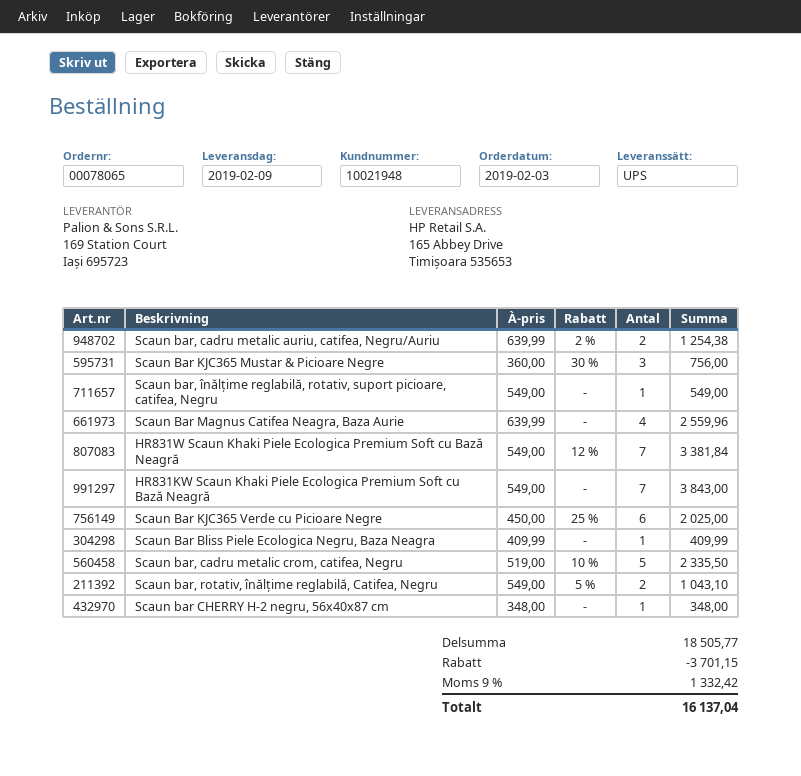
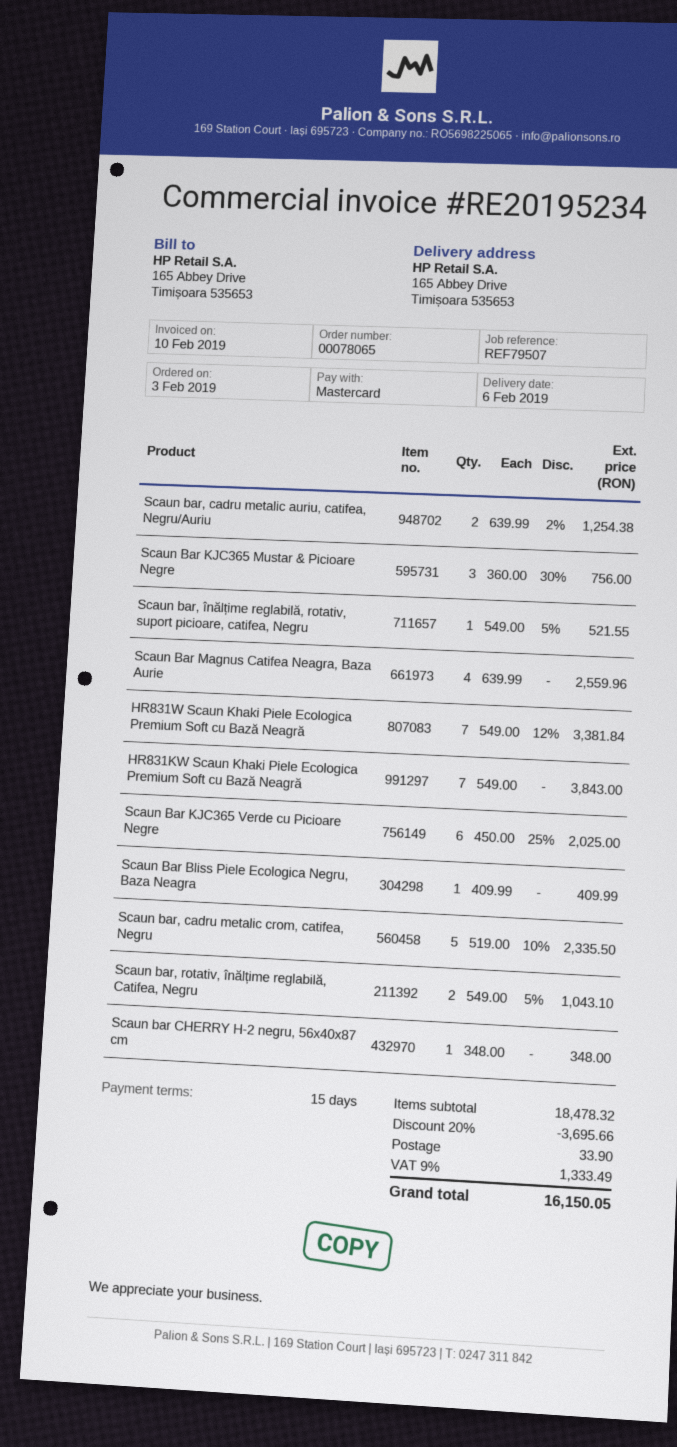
delivery date: 2019-02-09 -> 2019-02-06
Scaun bar, înălțime reglabilă, rotativ, suport picioare, catifea, Negru: 1 x 549.00 = 549.00 -> 1 x 549.00 - 5% = 521.55
subtotal: 18505.77 -> 18478.32
discount: 3701.15 -> 3695.66
shipping: none -> 33.90
tax: 9% = 1332.42 -> 9% = 1333.49
total: 16137.04 -> 16150.05

